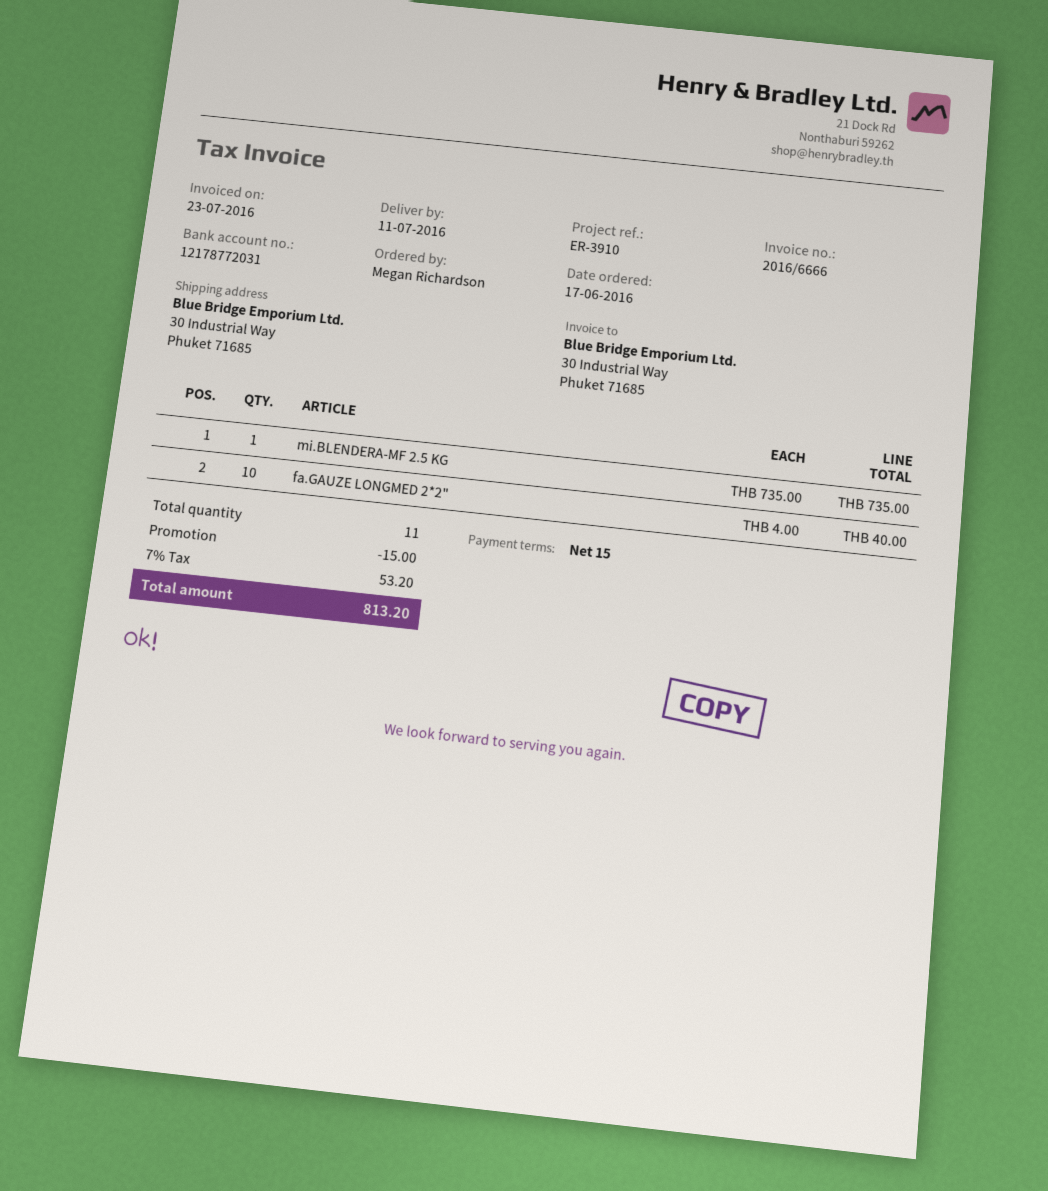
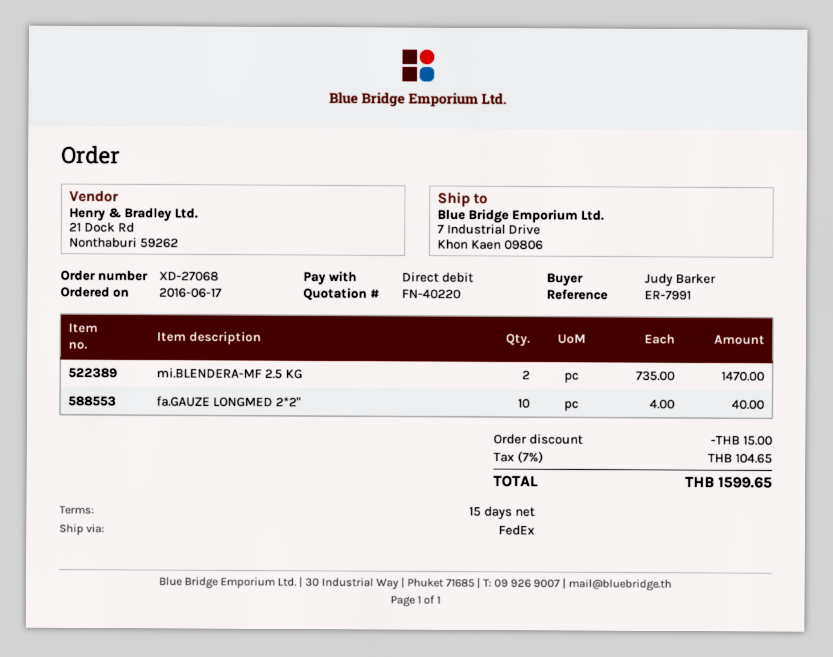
reference: ER-3910 -> ER-7991
ordered by: Megan Richardson -> Judy Barker
ship to: 30 Industrial Way, Phuket 71685 -> 7 Industrial Drive, Khon Kaen 09806
mi.BLENDERA-MF 2.5 KG: 1 x 735.00 = 735.00 -> 2 x 735.00 = 1470.00
tax: 7% = 53.20 -> 7% = 104.65
total: 813.20 -> 1599.65

